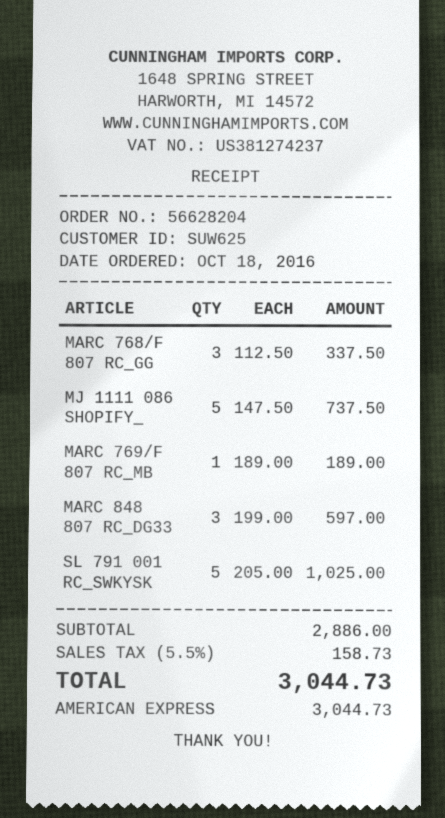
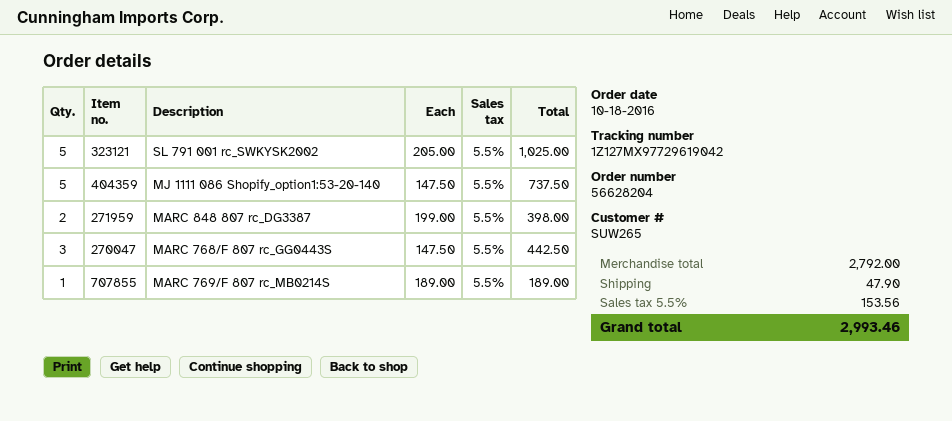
customer number: SUW625 -> SUW265
MARC 768/F 807 RC_GG: 3 x 112.50 = 337.50 -> 3 x 147.50 = 442.50
MARC 848 807 RC_DG33: 3 x 199.00 = 597.00 -> 2 x 199.00 = 398.00
subtotal: 2886.00 -> 2792.00
shipping: none -> 47.90
tax: 5.5% = 158.73 -> 5.5% = 153.56
total: 3044.73 -> 2993.46

